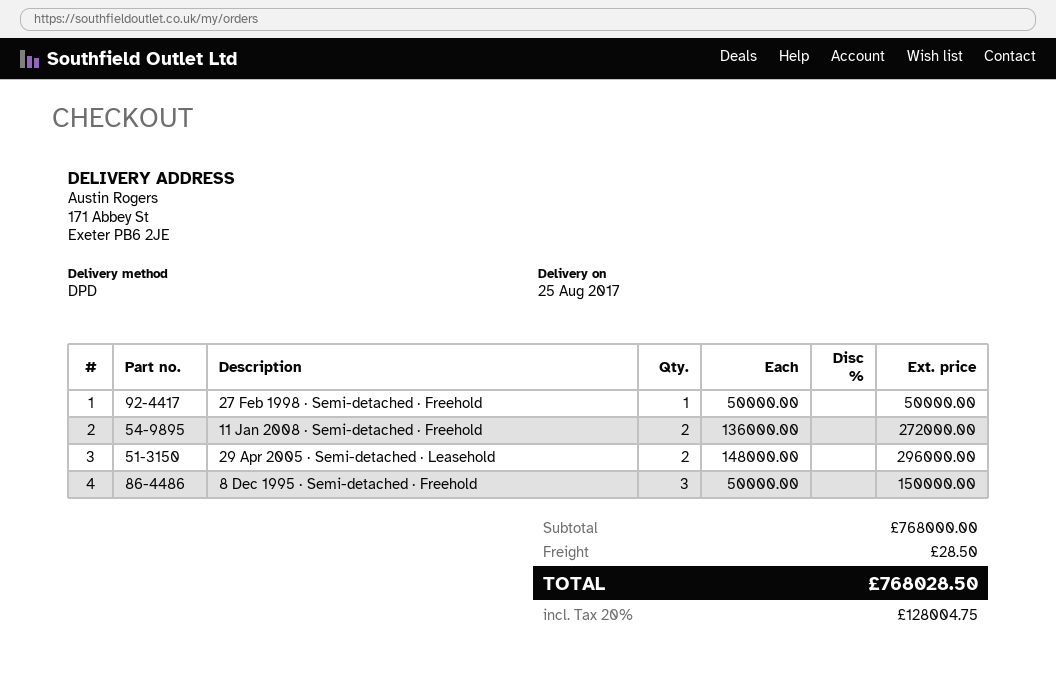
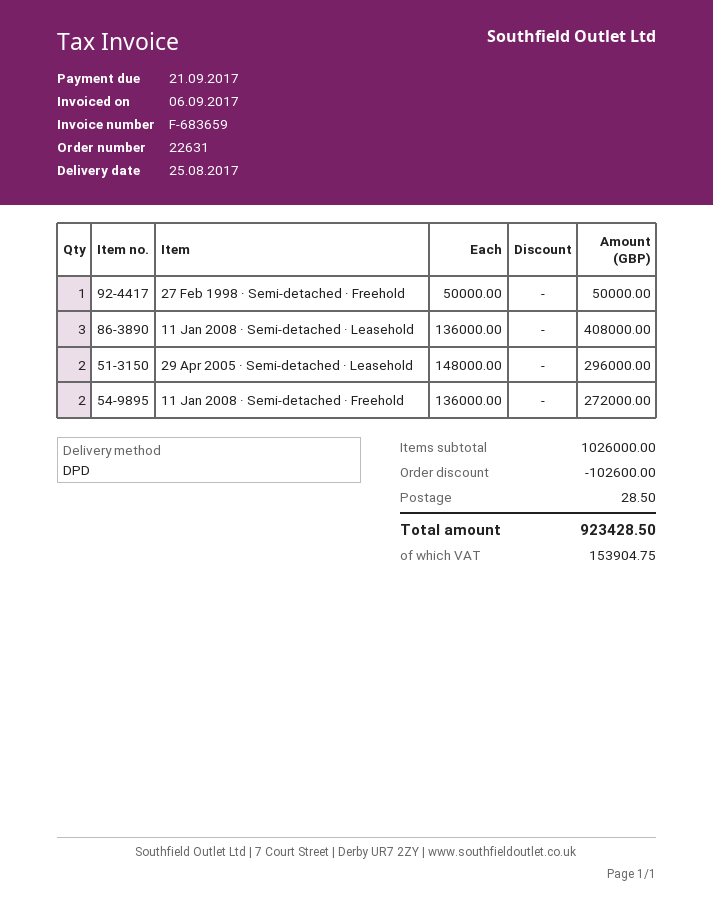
8 Dec 1995 · Semi-detached · Freehold: 3 x 50000.00 = 150000.00 -> none
11 Jan 2008 · Semi-detached · Leasehold: none -> 3 x 136000.00 = 408000.00
subtotal: 768000.00 -> 1026000.00
discount: none -> 102600.00
tax: 128004.75 -> 153904.75
total: 768028.50 -> 923428.50

